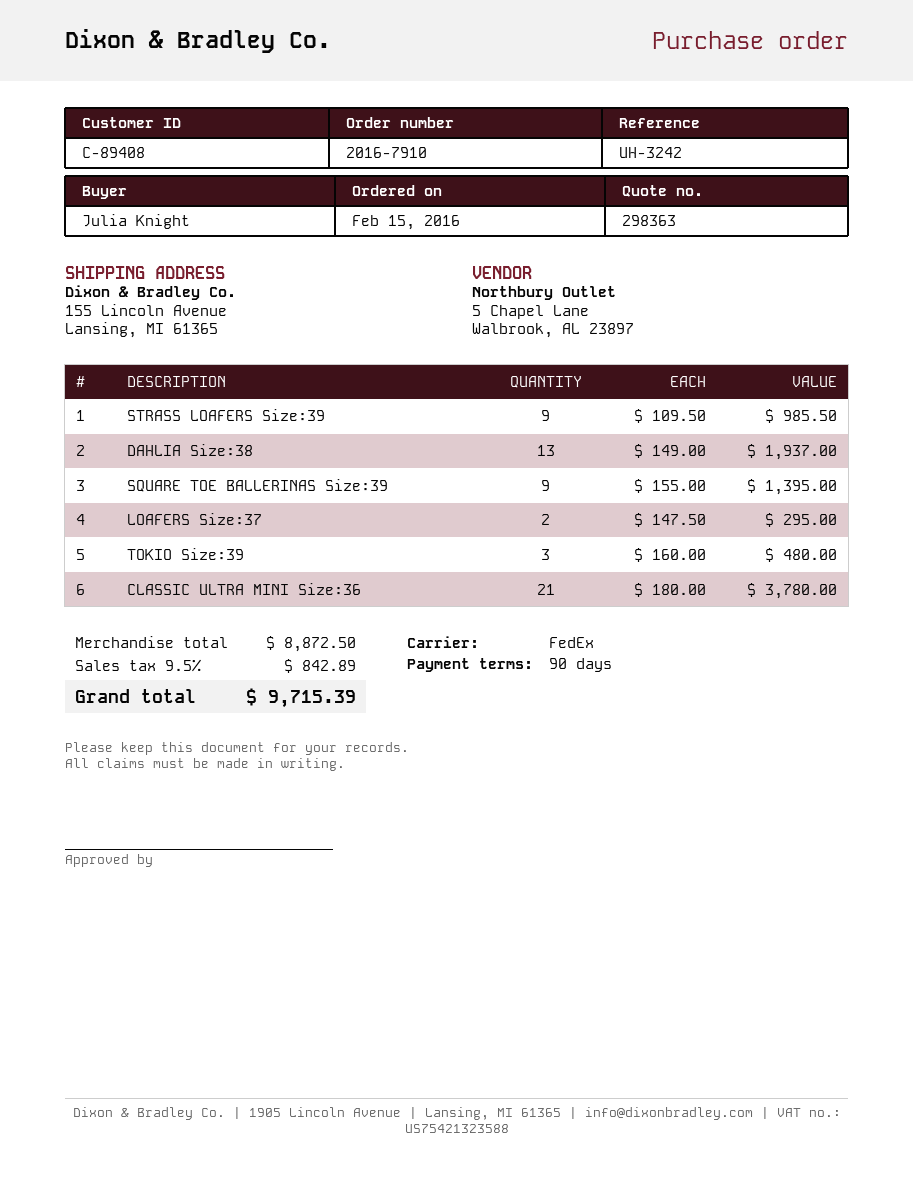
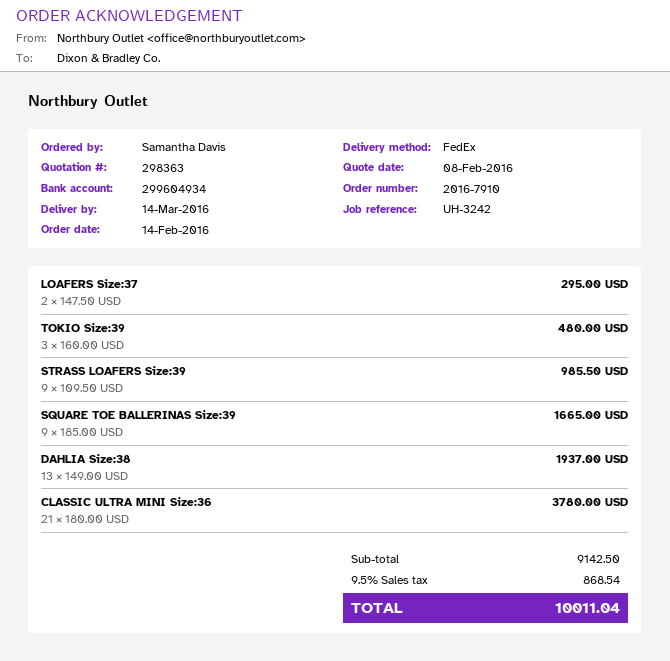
order date: 2016-02-15 -> 2016-02-14
ordered by: Julia Knight -> Samantha Davis
SQUARE TOE BALLERINAS Size:39: 9 x 155.00 = 1395.00 -> 9 x 185.00 = 1665.00
subtotal: 8872.50 -> 9142.50
tax: 9.5% = 842.89 -> 9.5% = 868.54
total: 9715.39 -> 10011.04

